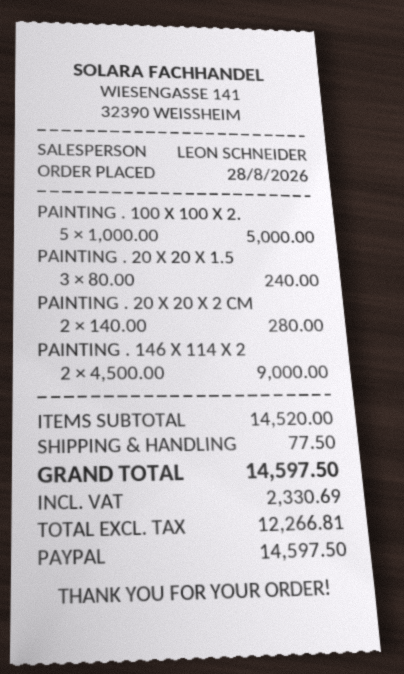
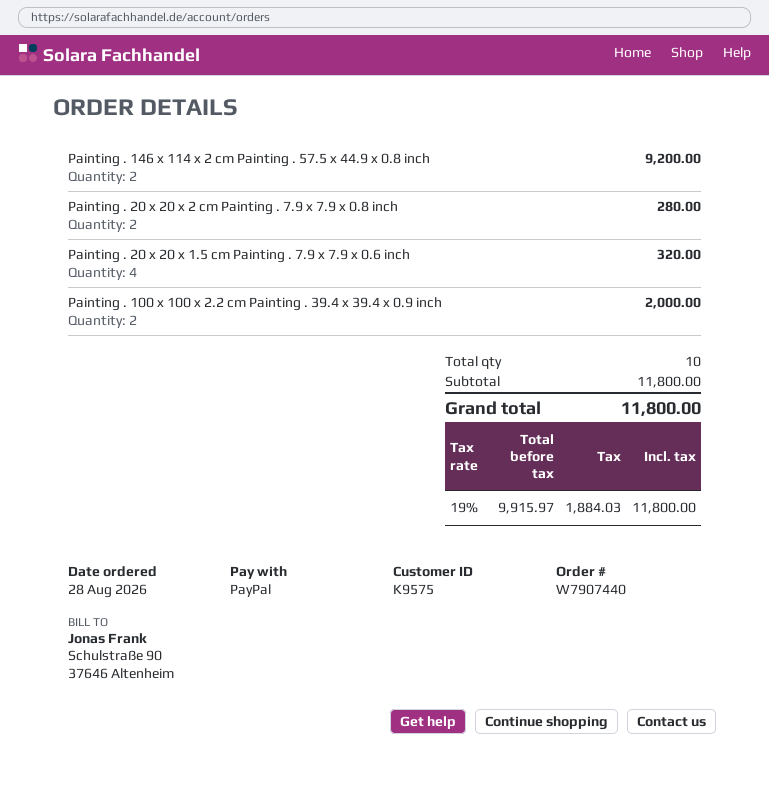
PAINTING . 100 X 100 X 2.: 5 for 5000.00 -> 2 for 2000.00
PAINTING . 20 X 20 X 1.5: 3 for 240.00 -> 4 for 320.00
PAINTING . 146 X 114 X 2: 2 for 9000.00 -> 2 for 9200.00
subtotal: 14520.00 -> 11800.00
shipping: 77.50 -> none
net: 12266.81 -> 9915.97
tax: 2330.69 -> 1884.03
total: 14597.50 -> 11800.00

